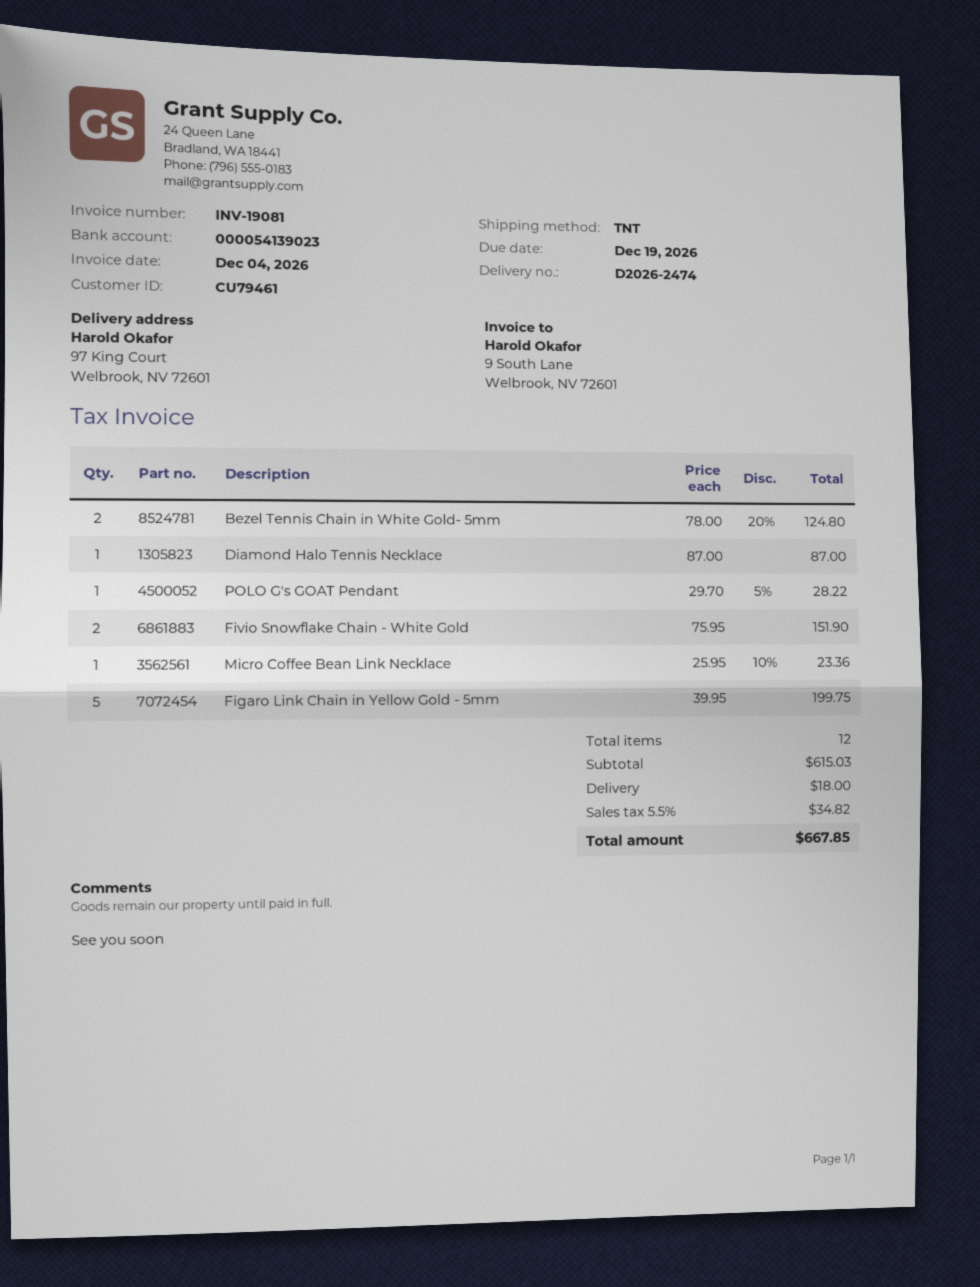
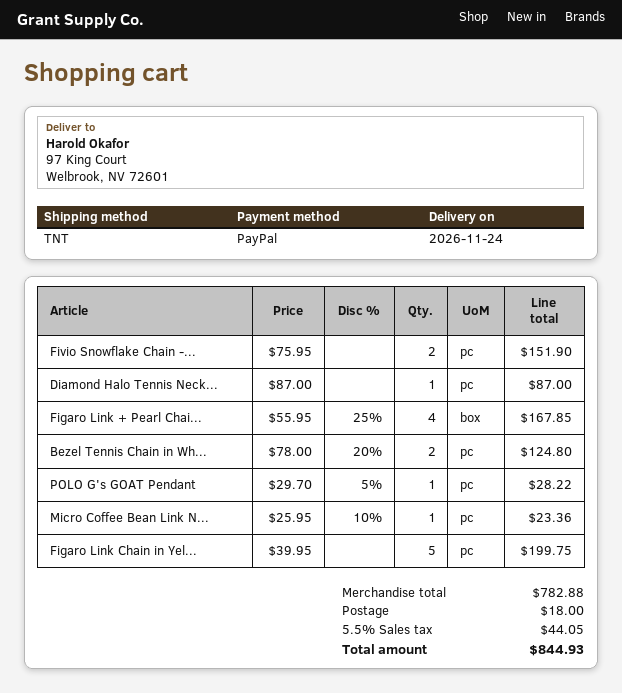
Figaro Link + Pearl Chai...: none -> 4 x 55.95 - 25% = 167.85
subtotal: 615.03 -> 782.88
tax: 5.5% = 34.82 -> 5.5% = 44.05
total: 667.85 -> 844.93

